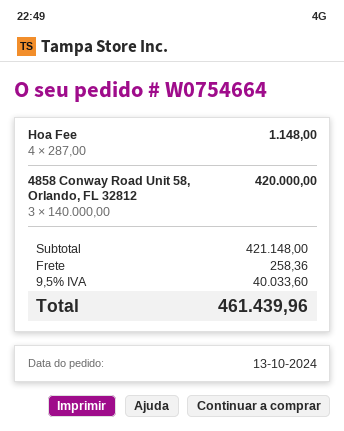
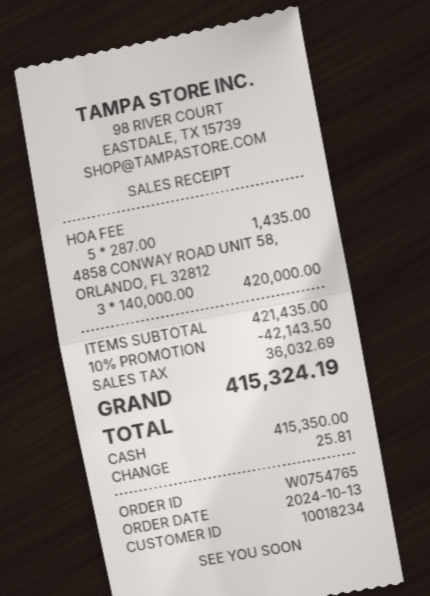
order number: W0754664 -> W0754765
Hoa Fee: 4 x 287.00 = 1148.00 -> 5 x 287.00 = 1435.00
subtotal: 421148.00 -> 421435.00
discount: none -> 10% = 42143.50
shipping: 258.36 -> none
tax: 40033.60 -> 36032.69
total: 461439.96 -> 415324.19

